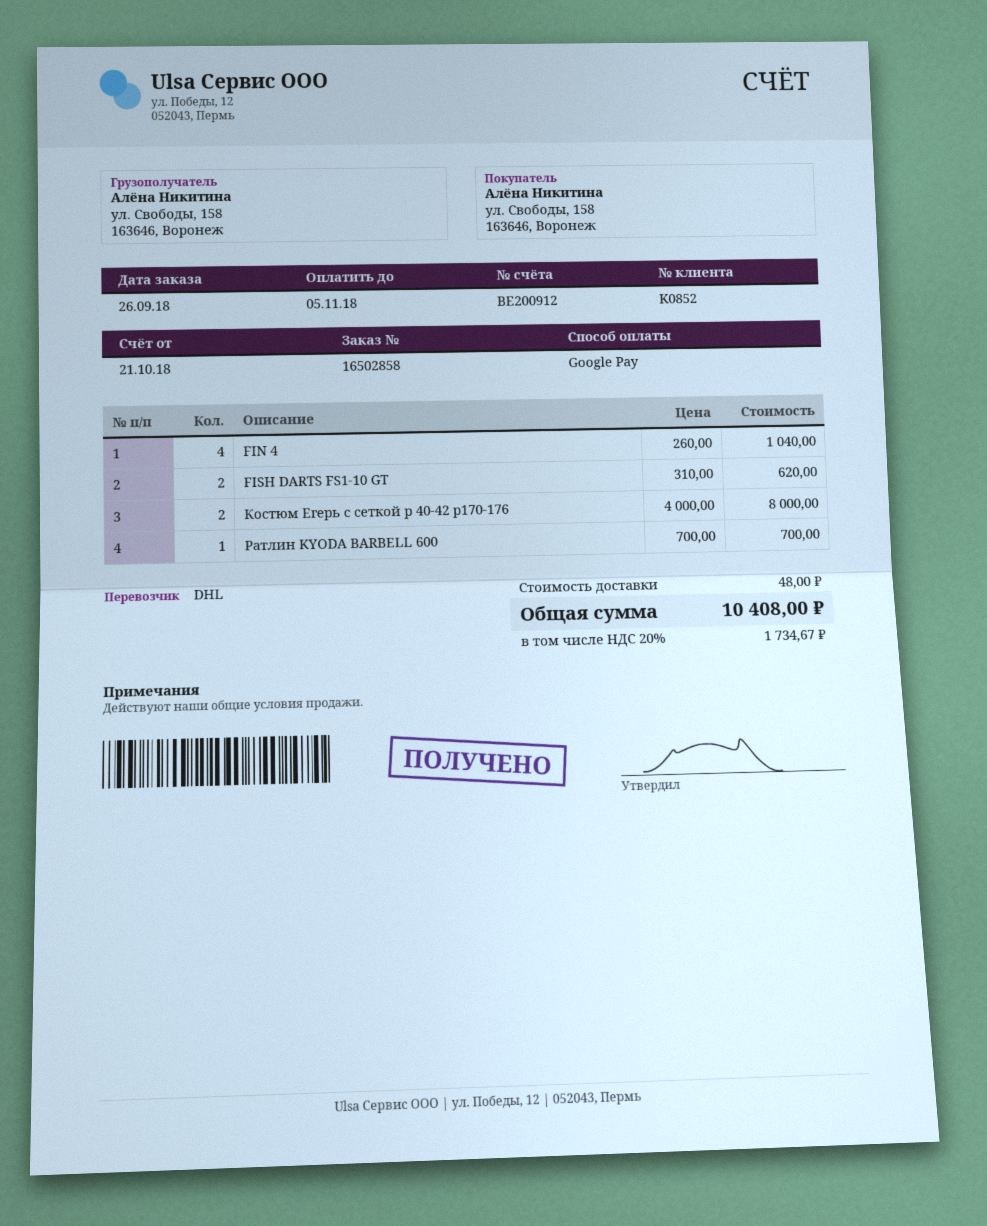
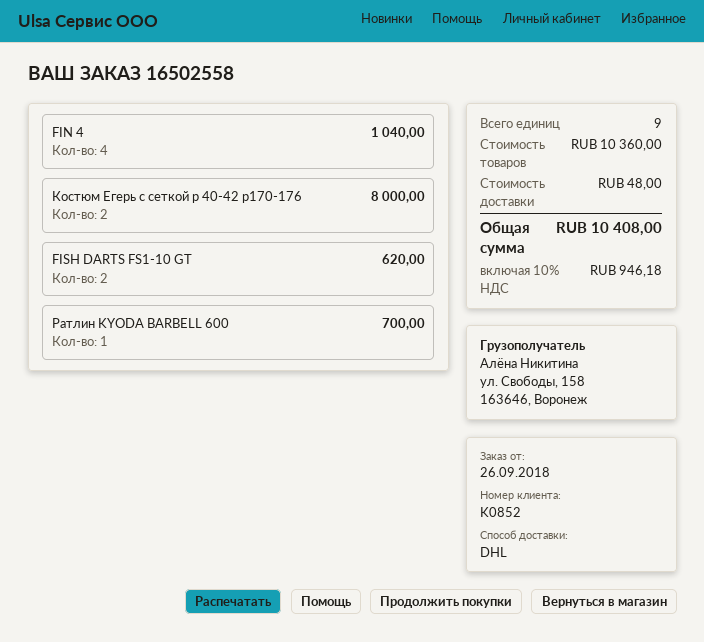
order number: 16502858 -> 16502558
tax: 20% = 1734.67 -> 10% = 946.18

